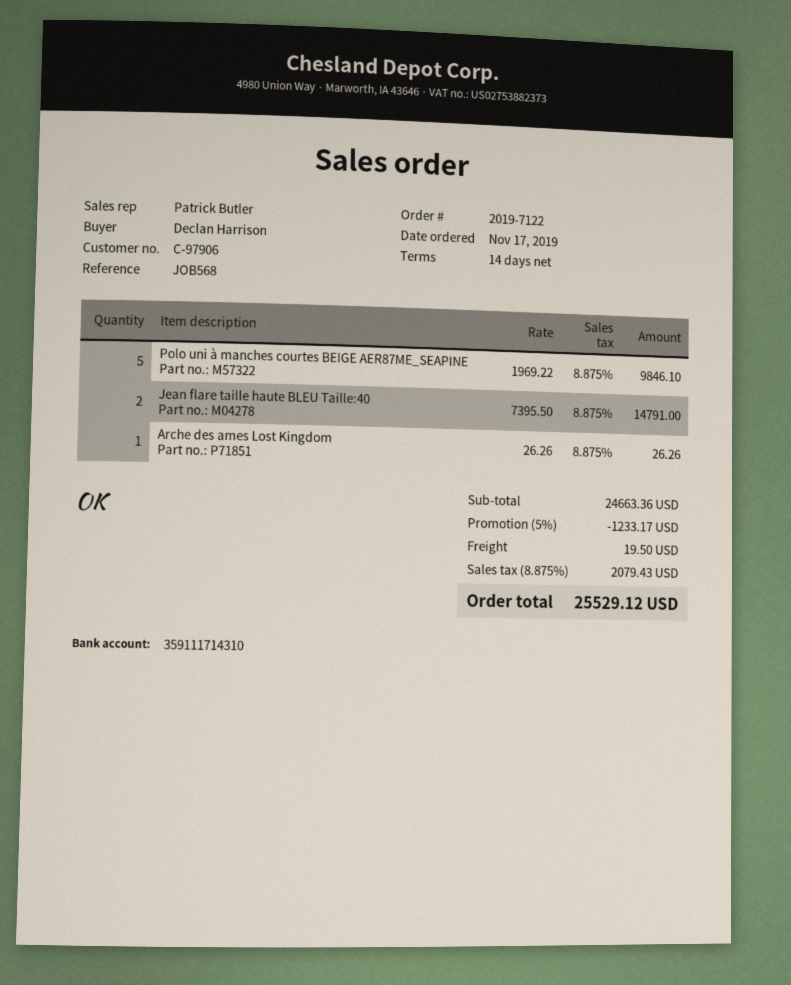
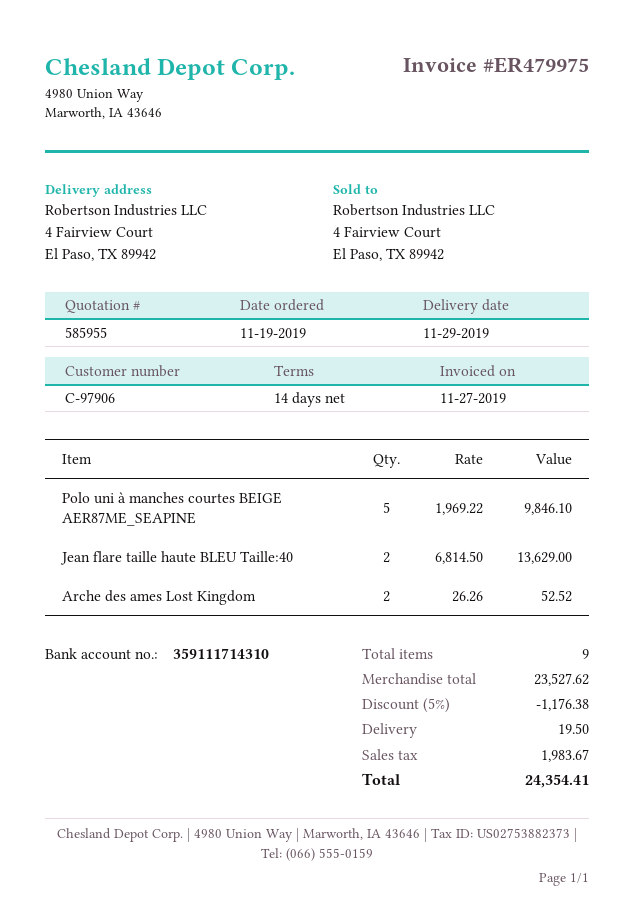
order date: 2019-11-17 -> 2019-11-19
Jean flare taille haute BLEU Taille:40: 2 x 7395.50 = 14791.00 -> 2 x 6814.50 = 13629.00
Arche des ames Lost Kingdom: 1 x 26.26 = 26.26 -> 2 x 26.26 = 52.52
subtotal: 24663.36 -> 23527.62
discount: 5% = 1233.17 -> 5% = 1176.38
tax: 2079.43 -> 1983.67
total: 25529.12 -> 24354.41

